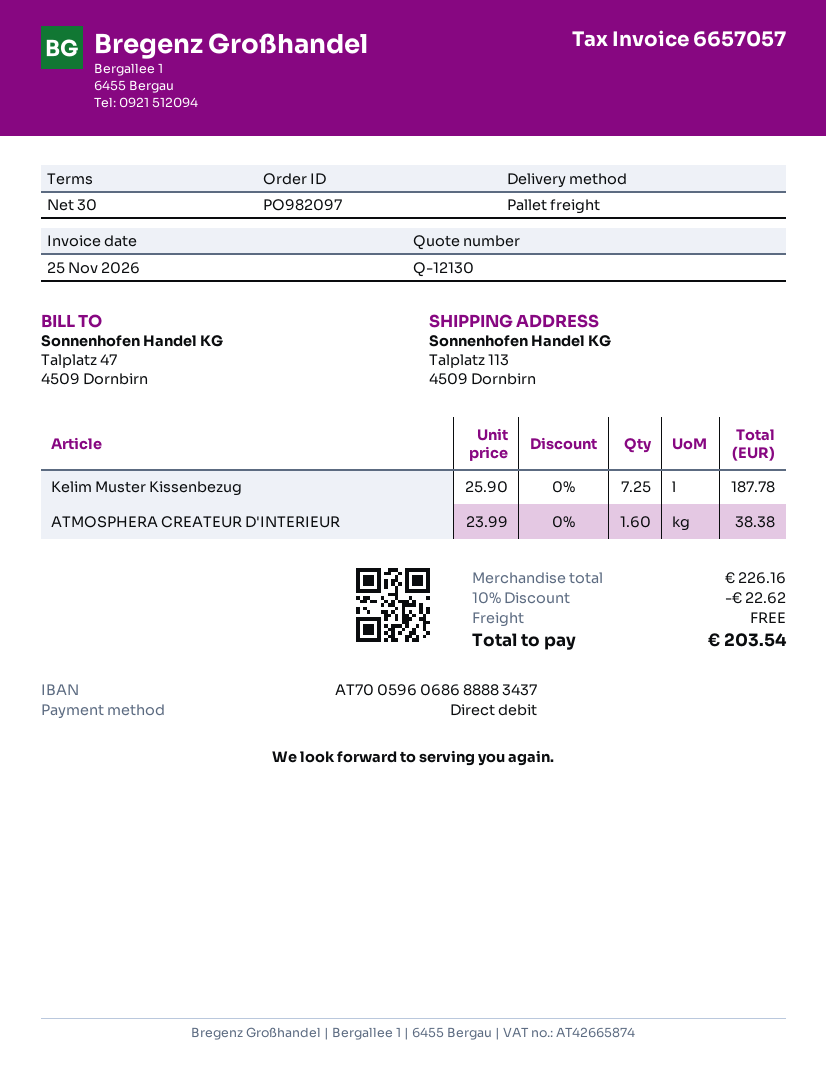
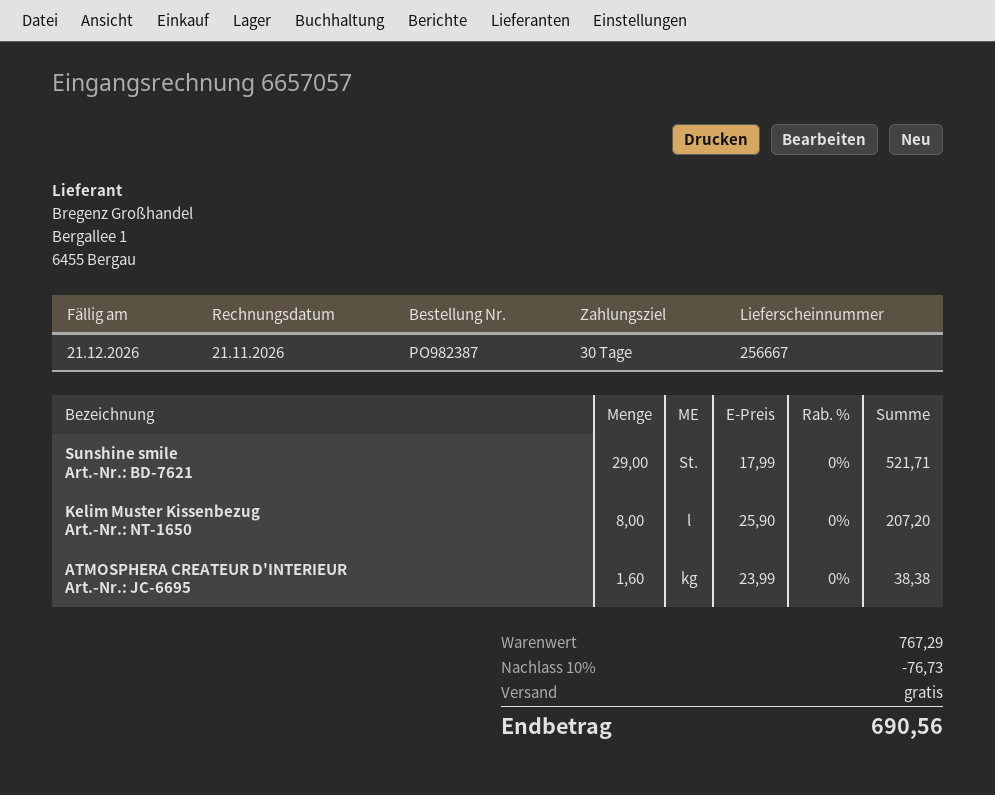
order number: PO982097 -> PO982387
invoice date: 2026-11-25 -> 2026-11-21
Kelim Muster Kissenbezug: 7.25 x 25.90 = 187.78 -> 8 x 25.90 = 207.20
Sunshine smile: none -> 29 x 17.99 = 521.71
subtotal: 226.16 -> 767.29
discount: 10% = 22.62 -> 10% = 76.73
total: 203.54 -> 690.56

